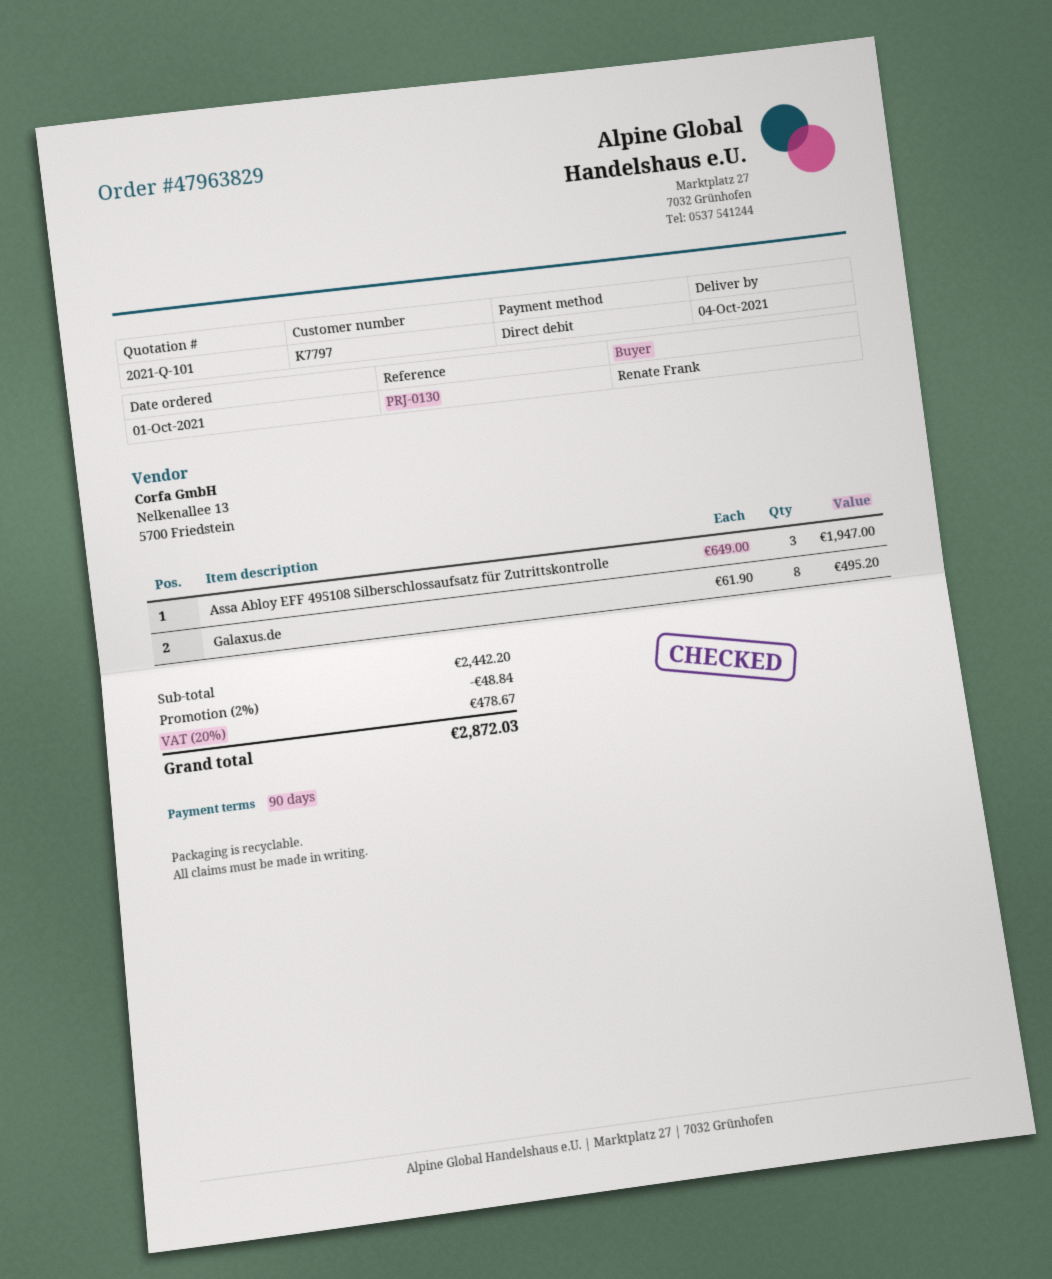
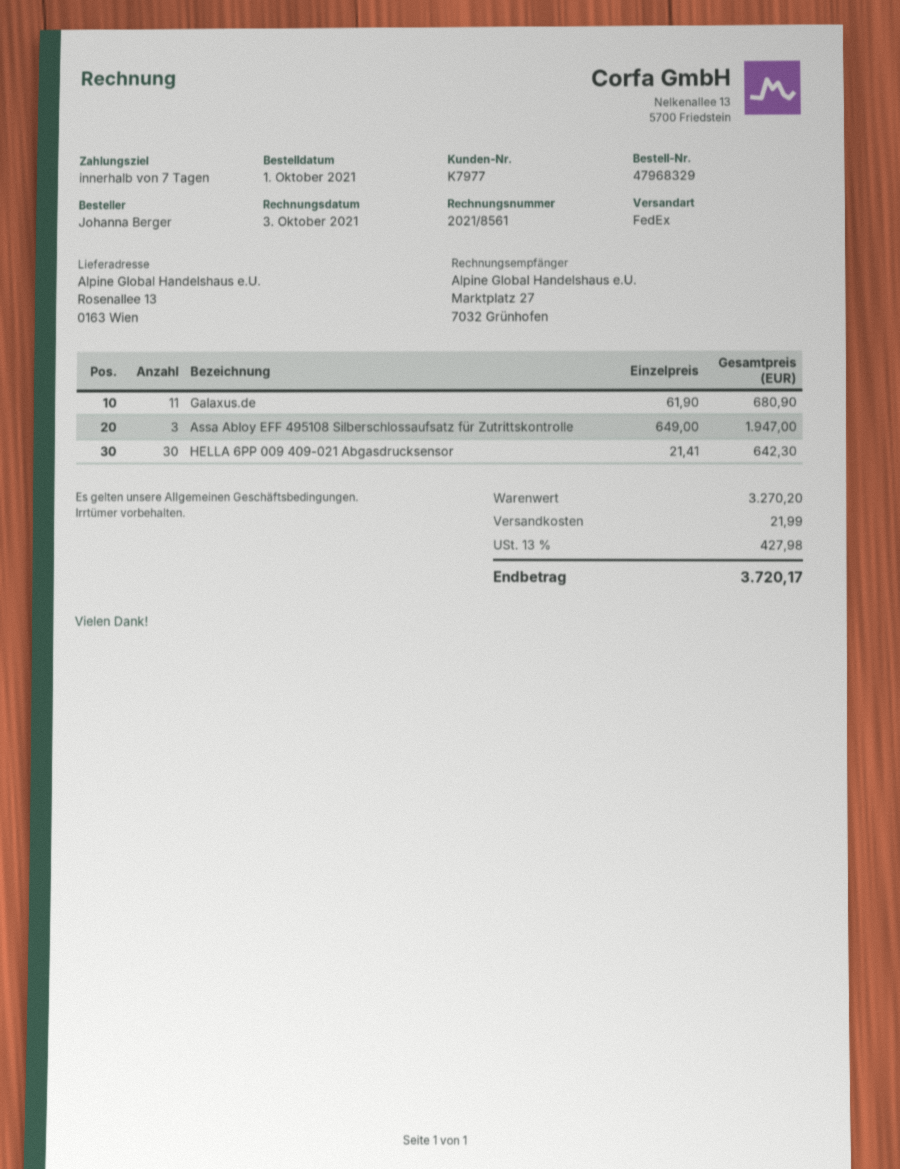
order number: 47963829 -> 47968329
payment terms: 90 days -> 7 days
customer number: K7797 -> K7977
ordered by: Renate Frank -> Johanna Berger
Galaxus.de: 8 x 61.90 = 495.20 -> 11 x 61.90 = 680.90
HELLA 6PP 009 409-021 Abgasdrucksensor: none -> 30 x 21.41 = 642.30
subtotal: 2442.20 -> 3270.20
discount: 2% = 48.84 -> none
shipping: none -> 21.99
tax: 20% = 478.67 -> 13% = 427.98
total: 2872.03 -> 3720.17

